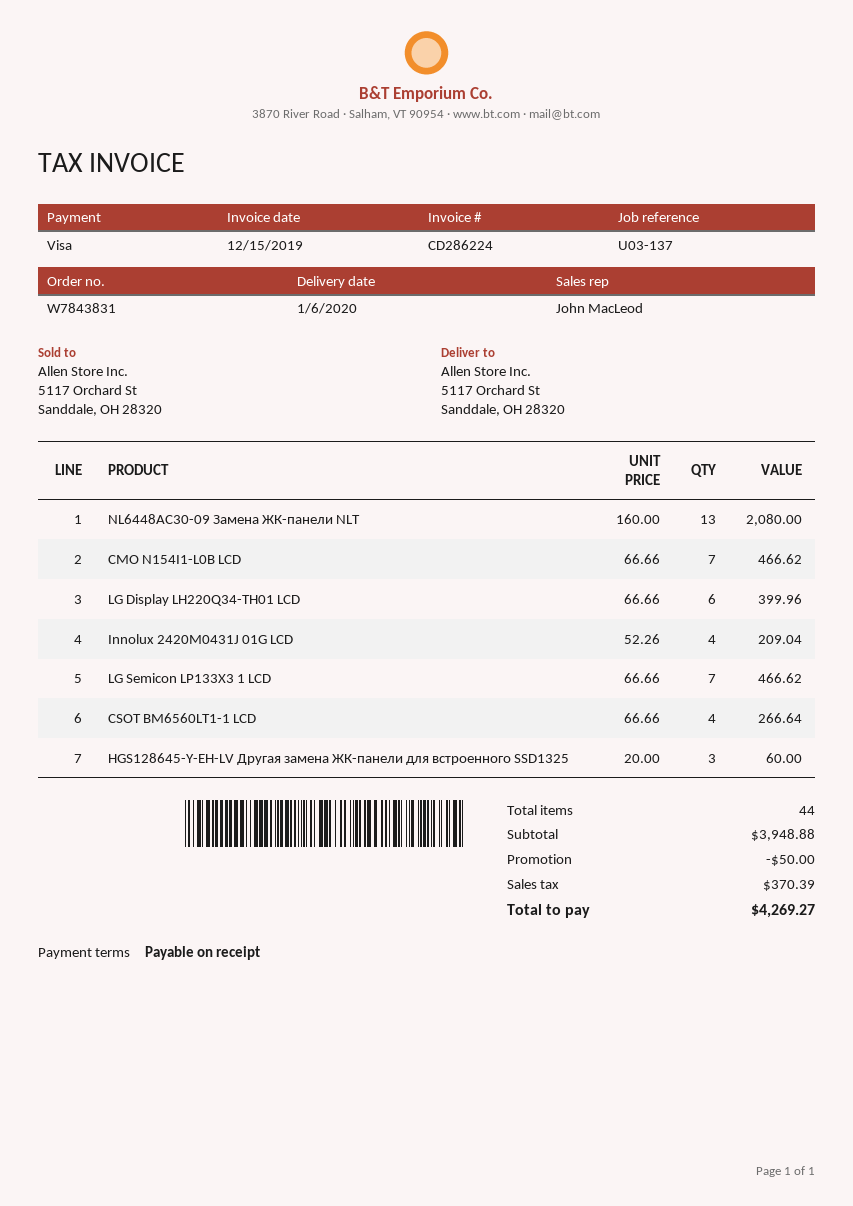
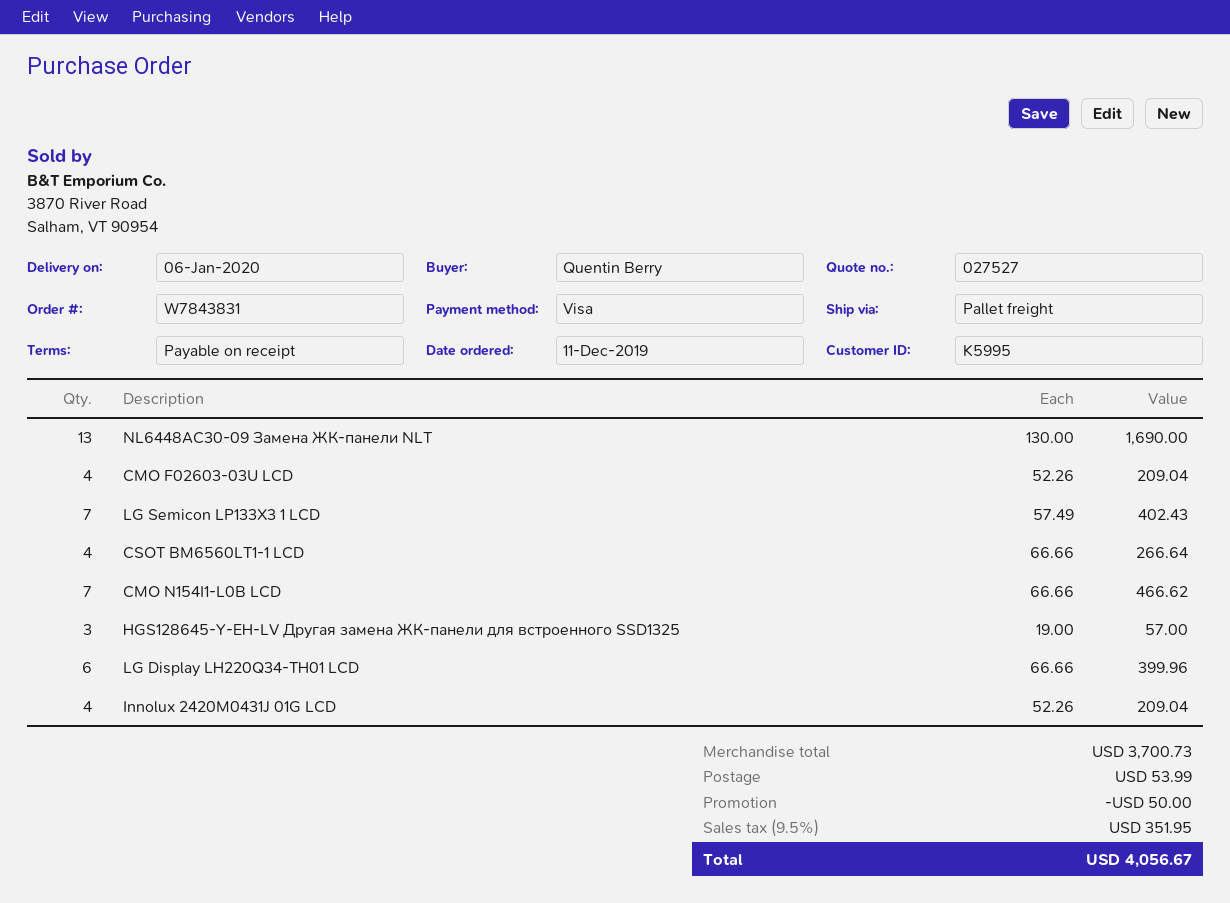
NL6448AC30-09 Замена ЖК-панели NLT: 13 x 160.00 = 2080.00 -> 13 x 130.00 = 1690.00
LG Semicon LP133X3 1 LCD: 7 x 66.66 = 466.62 -> 7 x 57.49 = 402.43
HGS128645-Y-EH-LV Другая замена ЖК-панели для встроенного SSD1325: 3 x 20.00 = 60.00 -> 3 x 19.00 = 57.00
CMO F02603-03U LCD: none -> 4 x 52.26 = 209.04
subtotal: 3948.88 -> 3700.73
shipping: none -> 53.99
tax: 370.39 -> 351.95
total: 4269.27 -> 4056.67

